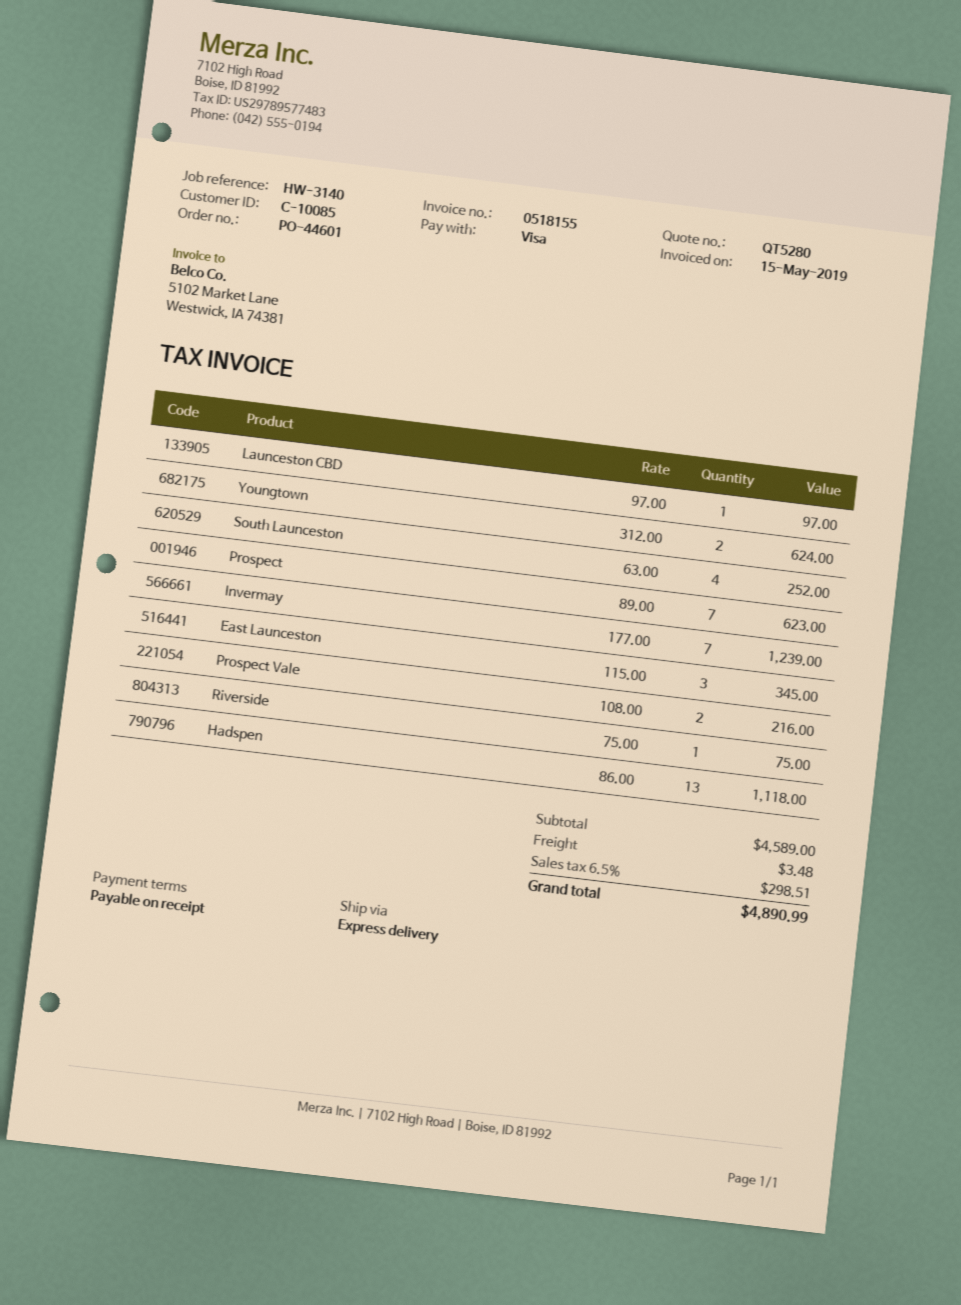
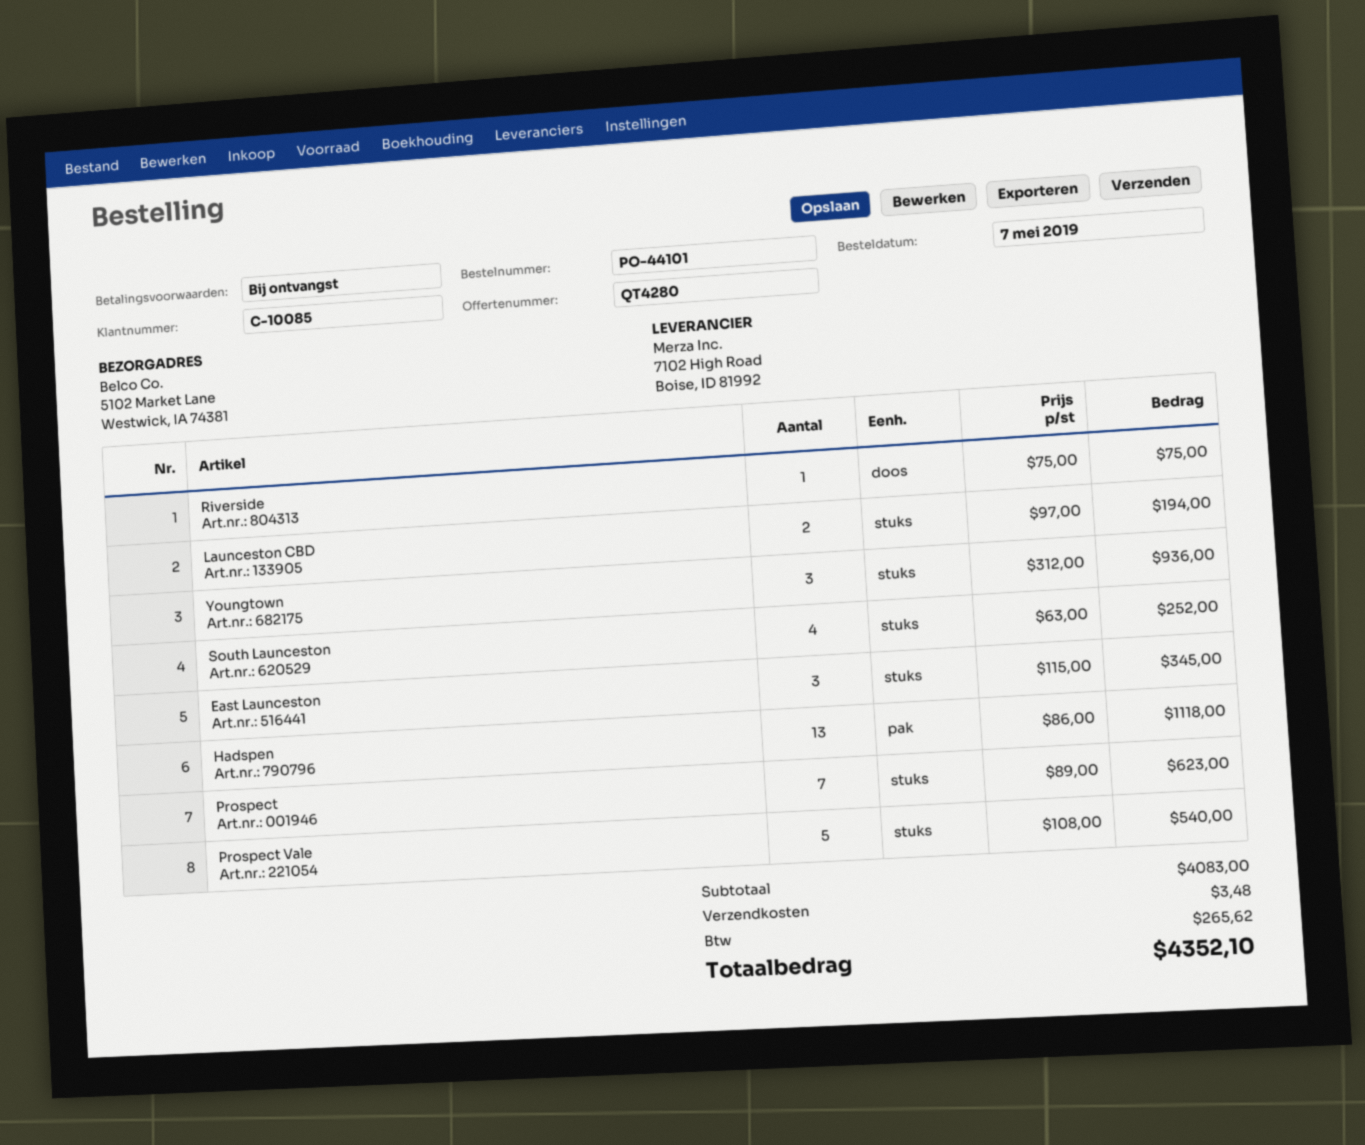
quote number: QT5280 -> QT4280
order number: PO-44601 -> PO-44101
Launceston CBD: 1 x 97.00 = 97.00 -> 2 x 97.00 = 194.00
Youngtown: 2 x 312.00 = 624.00 -> 3 x 312.00 = 936.00
Invermay: 7 x 177.00 = 1239.00 -> none
Prospect Vale: 2 x 108.00 = 216.00 -> 5 x 108.00 = 540.00
subtotal: 4589.00 -> 4083.00
tax: 298.51 -> 265.62
total: 4890.99 -> 4352.10

